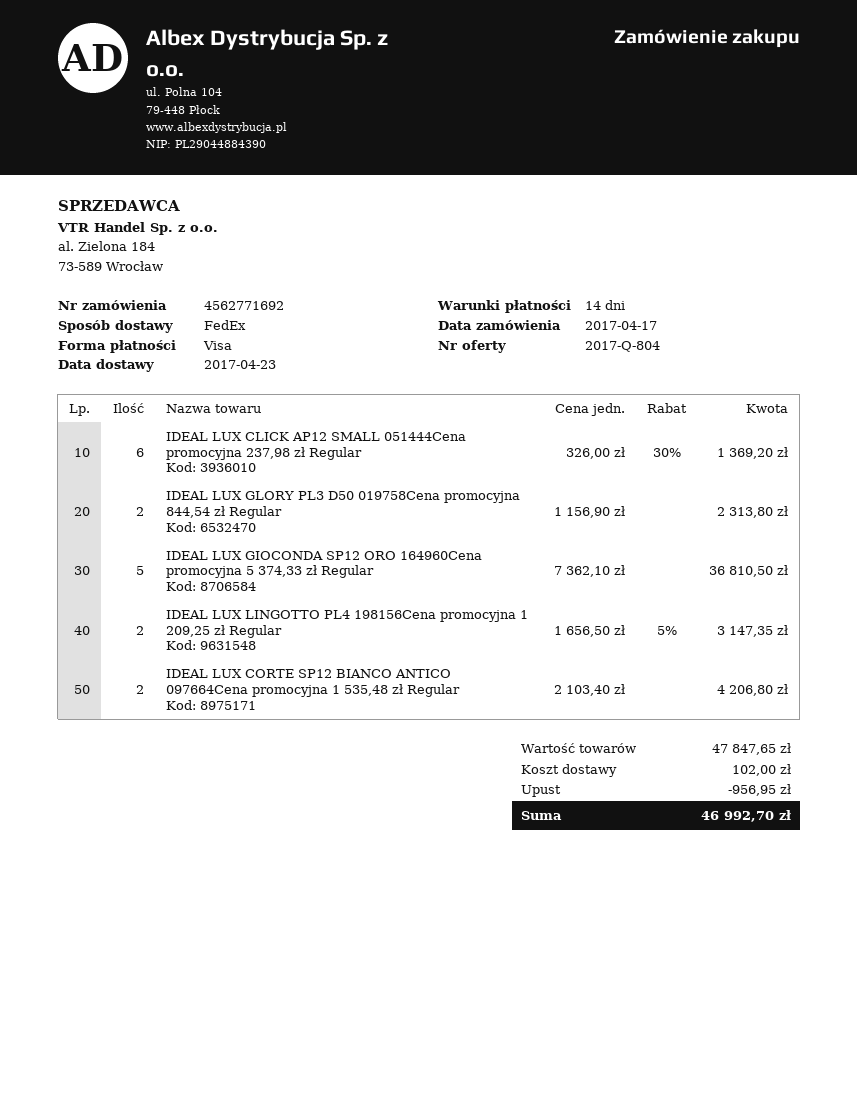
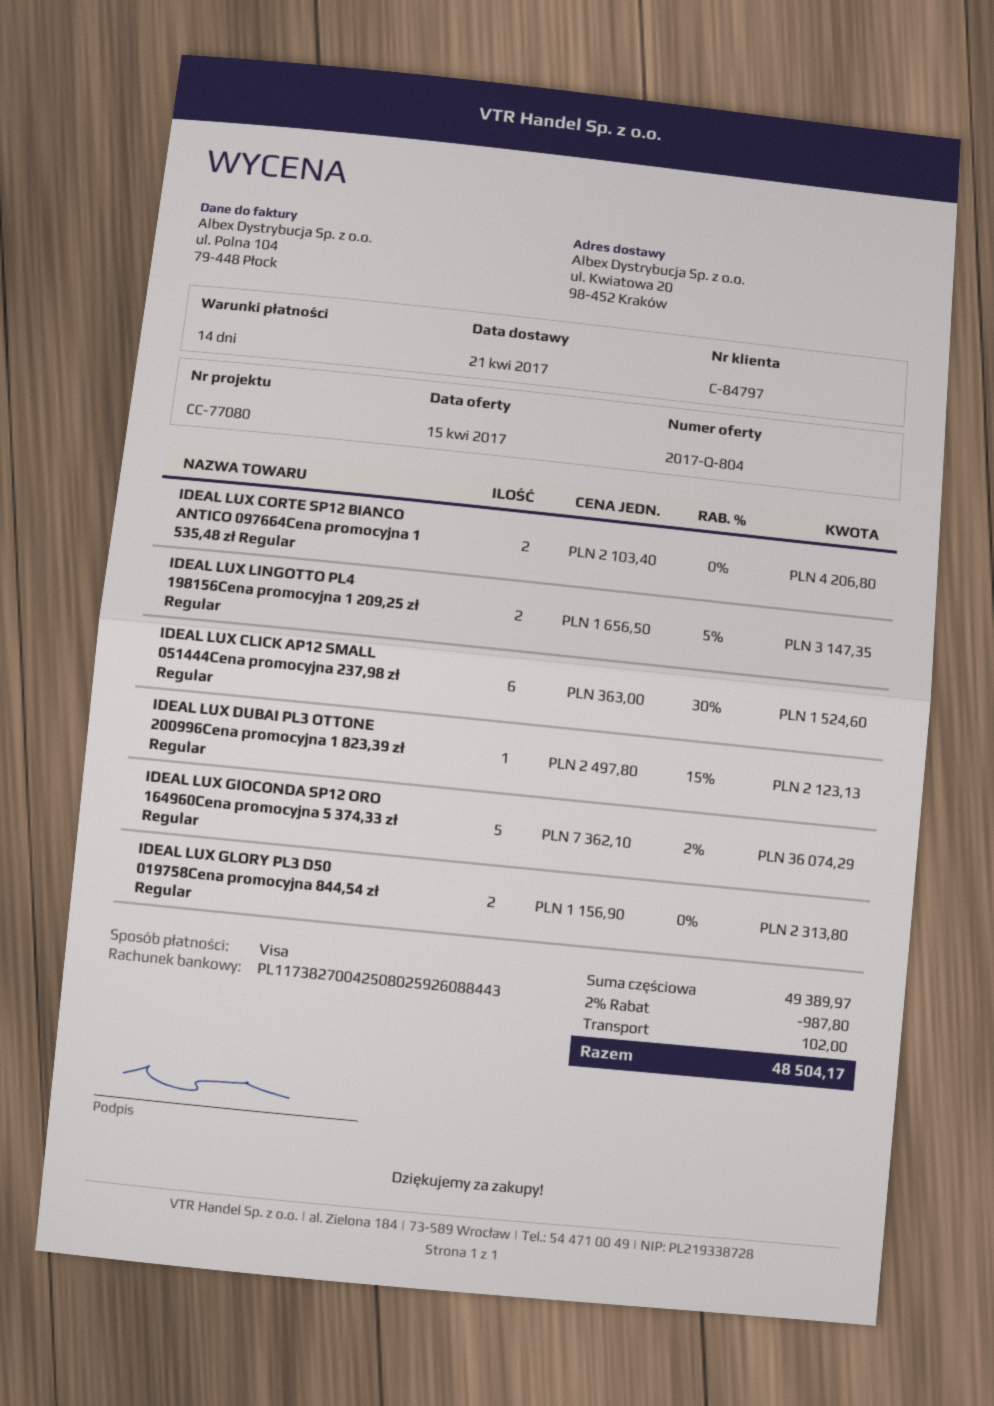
delivery date: 2017-04-23 -> 2017-04-21
IDEAL LUX CLICK AP12 SMALL 051444Cena promocyjna 237,98 zł Regular: 6 x 326.00 - 30% = 1369.20 -> 6 x 363.00 - 30% = 1524.60
IDEAL LUX GIOCONDA SP12 ORO 164960Cena promocyjna 5 374,33 zł Regular: 5 x 7362.10 = 36810.50 -> 5 x 7362.10 - 2% = 36074.29
IDEAL LUX DUBAI PL3 OTTONE 200996Cena promocyjna 1 823,39 zł Regular: none -> 1 x 2497.80 - 15% = 2123.13
subtotal: 47847.65 -> 49389.97
discount: 956.95 -> 987.80
total: 46992.70 -> 48504.17

